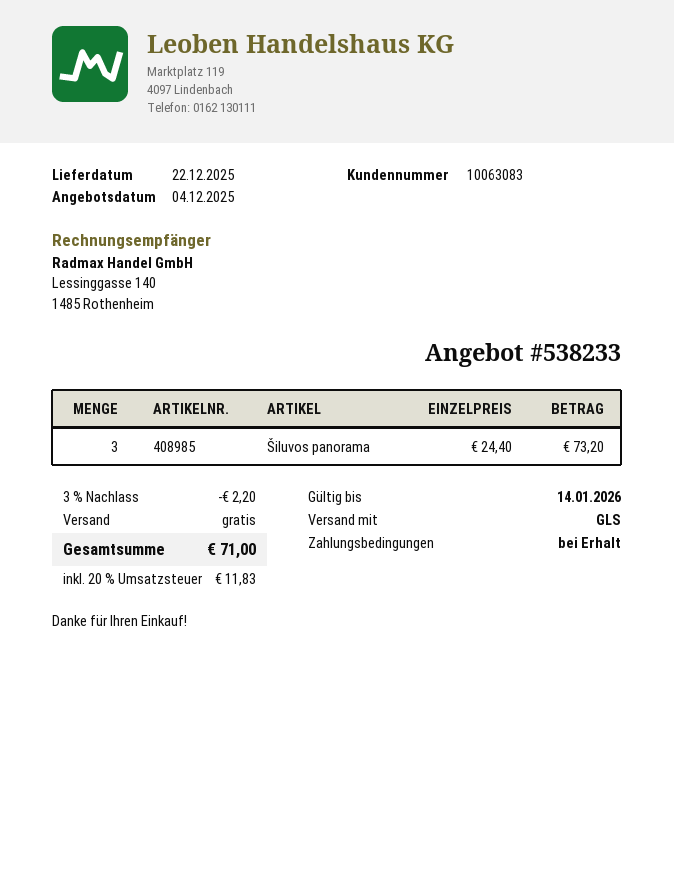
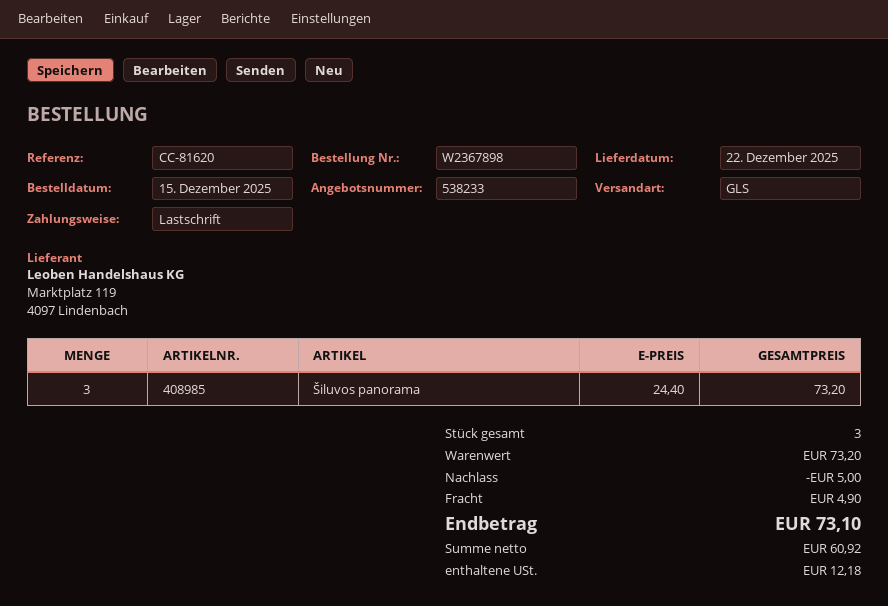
discount: 2.20 -> 5.00
shipping: 0.00 -> 4.90
tax: 11.83 -> 12.18
total: 71.00 -> 73.10

